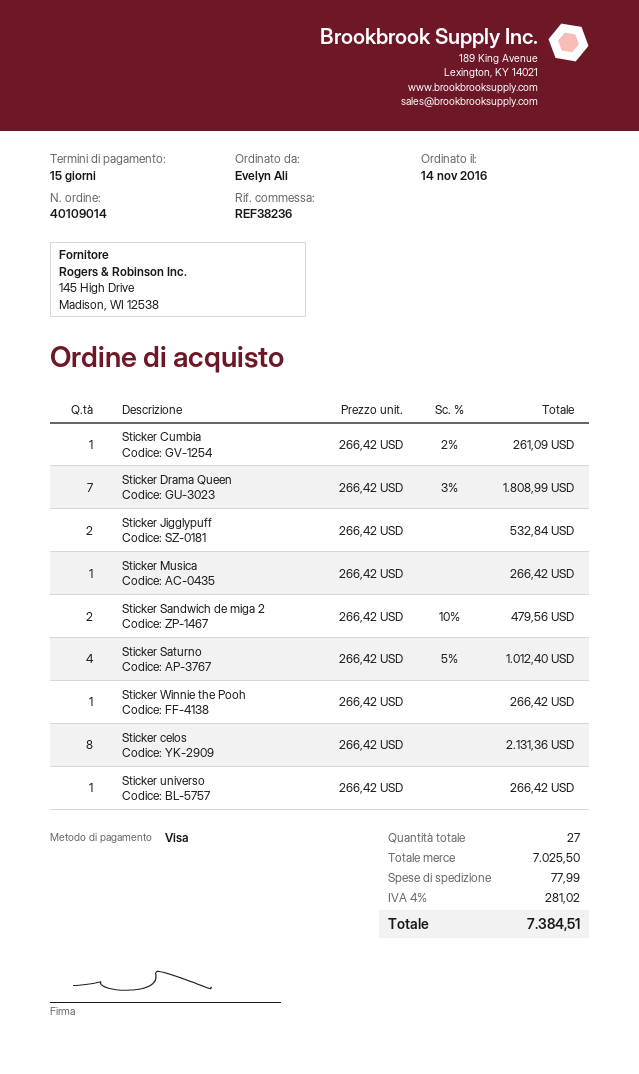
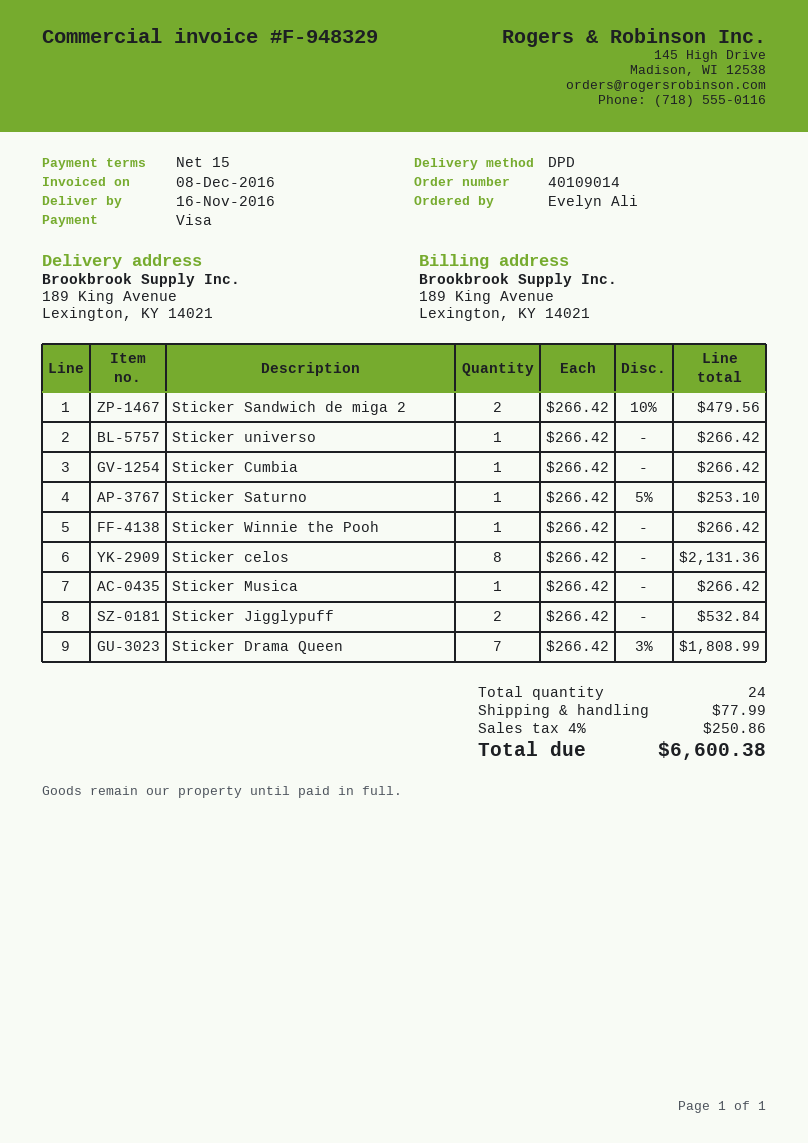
Sticker Cumbia: 1 x 266.42 - 2% = 261.09 -> 1 x 266.42 = 266.42
Sticker Saturno: 4 x 266.42 - 5% = 1012.40 -> 1 x 266.42 - 5% = 253.10
total quantity: 27 -> 24
tax: 4% = 281.02 -> 4% = 250.86
total: 7384.51 -> 6600.38

